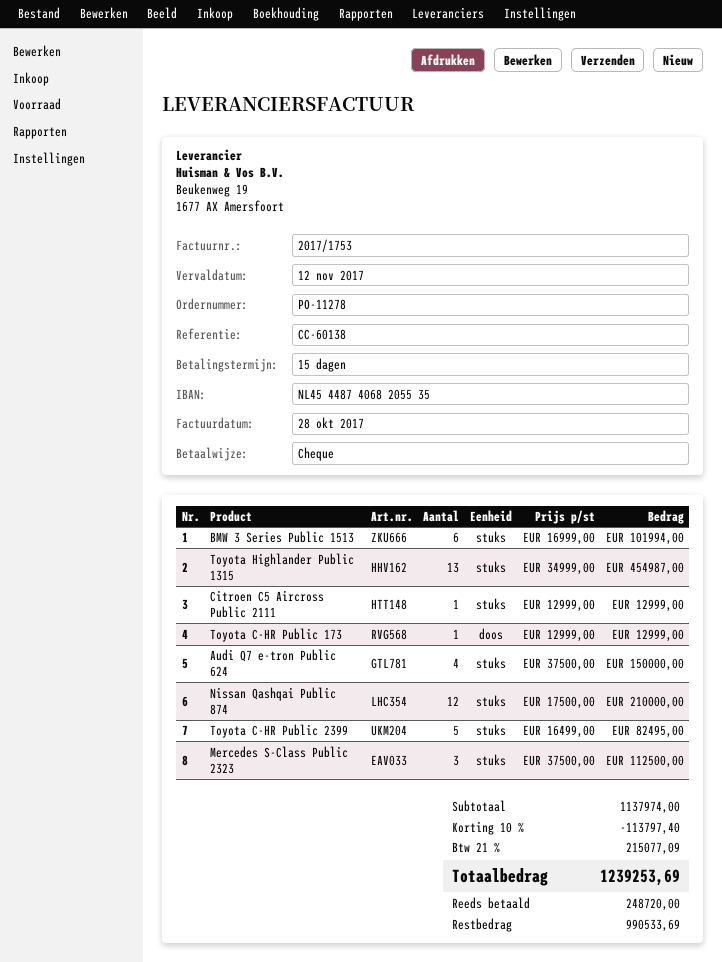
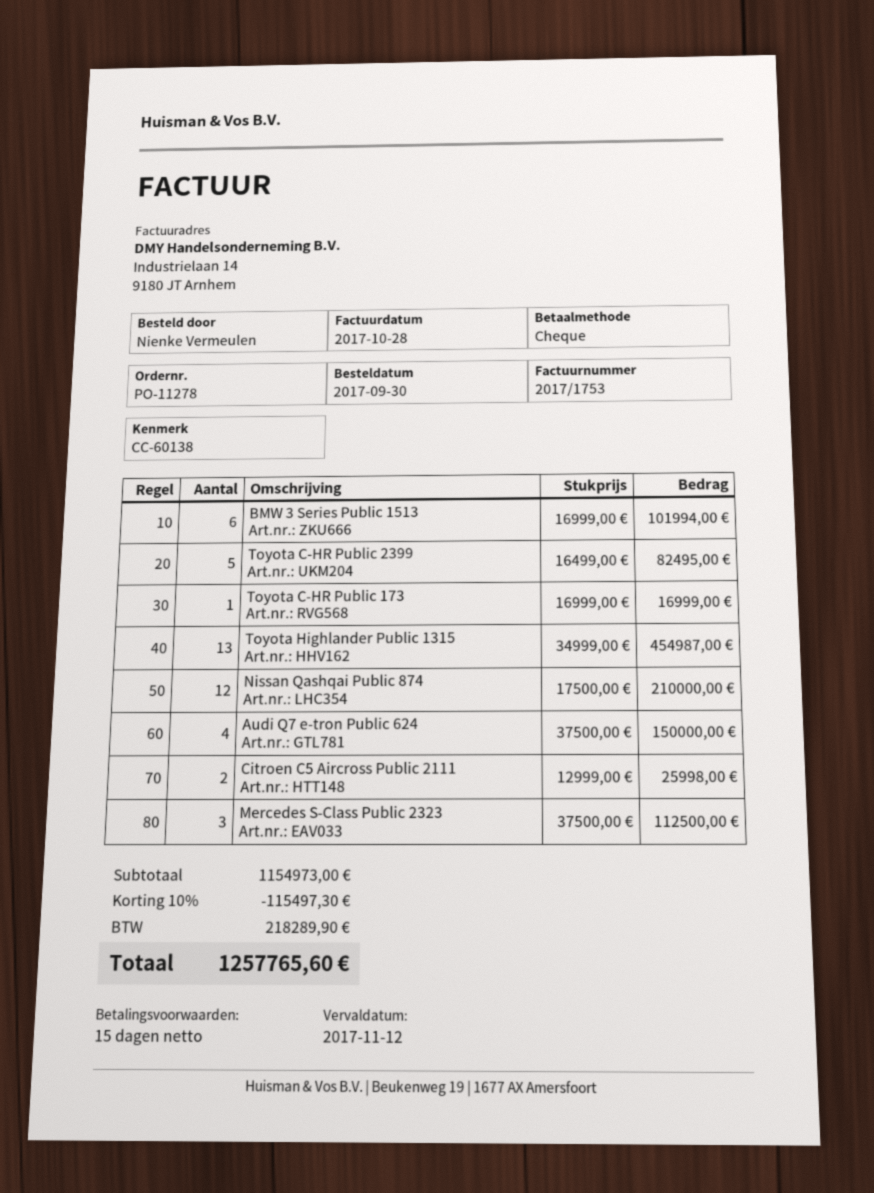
Citroen C5 Aircross Public 2111: 1 x 12999.00 = 12999.00 -> 2 x 12999.00 = 25998.00
Toyota C-HR Public 173: 1 x 12999.00 = 12999.00 -> 1 x 16999.00 = 16999.00
subtotal: 1137974.00 -> 1154973.00
discount: 10% = 113797.40 -> 10% = 115497.30
tax: 215077.09 -> 218289.90
total: 1239253.69 -> 1257765.60

